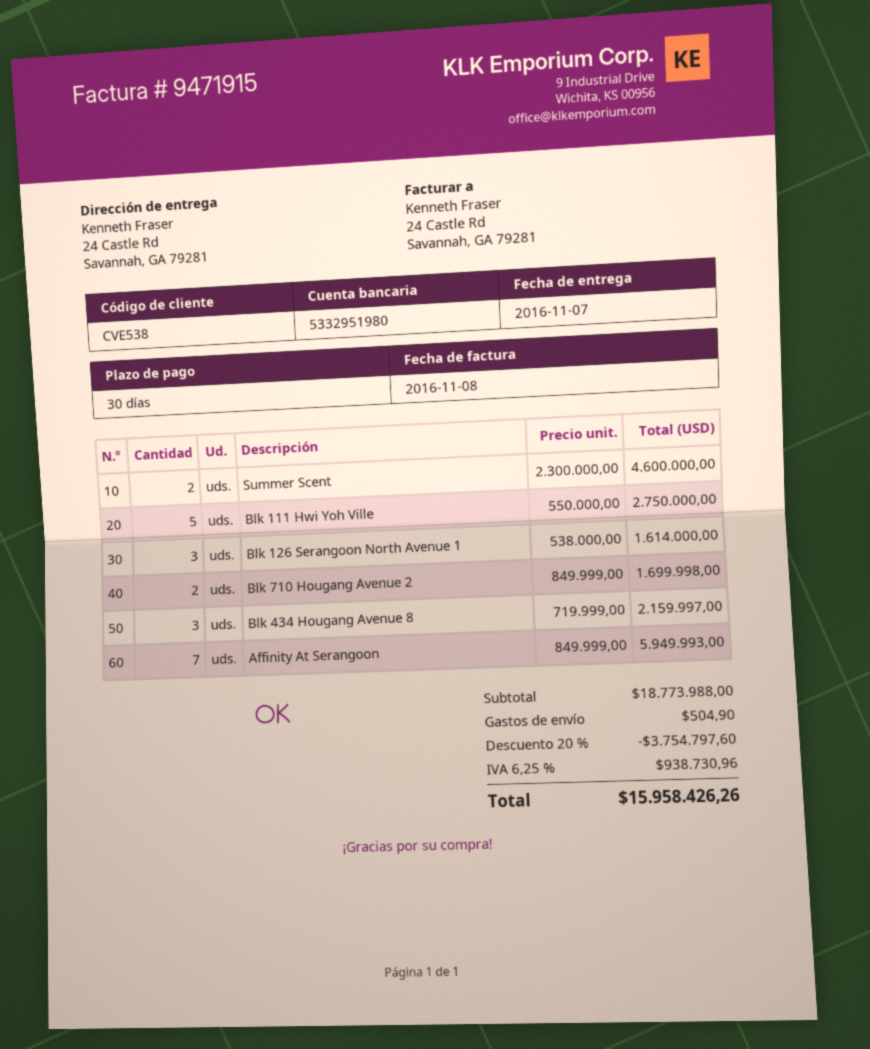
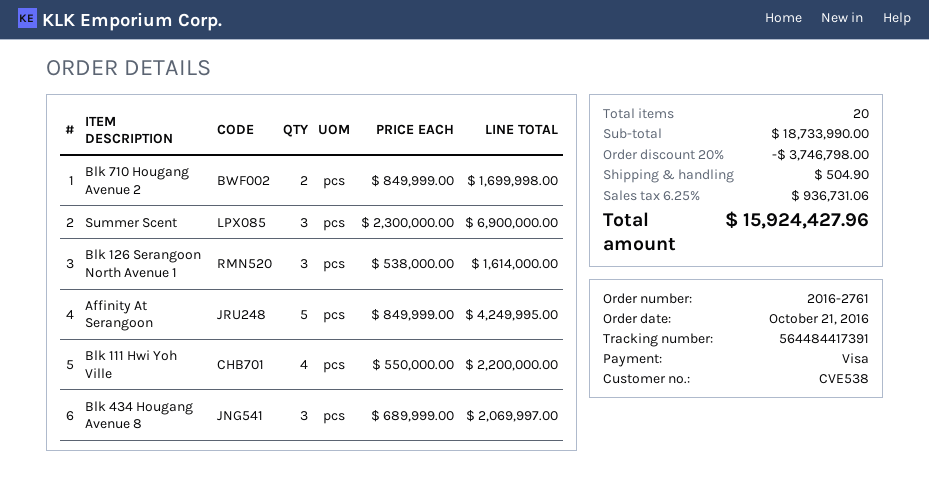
Summer Scent: 2 x 2300000.00 = 4600000.00 -> 3 x 2300000.00 = 6900000.00
Blk 111 Hwi Yoh Ville: 5 x 550000.00 = 2750000.00 -> 4 x 550000.00 = 2200000.00
Blk 434 Hougang Avenue 8: 3 x 719999.00 = 2159997.00 -> 3 x 689999.00 = 2069997.00
Affinity At Serangoon: 7 x 849999.00 = 5949993.00 -> 5 x 849999.00 = 4249995.00
subtotal: 18773988.00 -> 18733990.00
discount: 20% = 3754797.60 -> 20% = 3746798.00
tax: 6.25% = 938730.96 -> 6.25% = 936731.06
total: 15958426.26 -> 15924427.96

